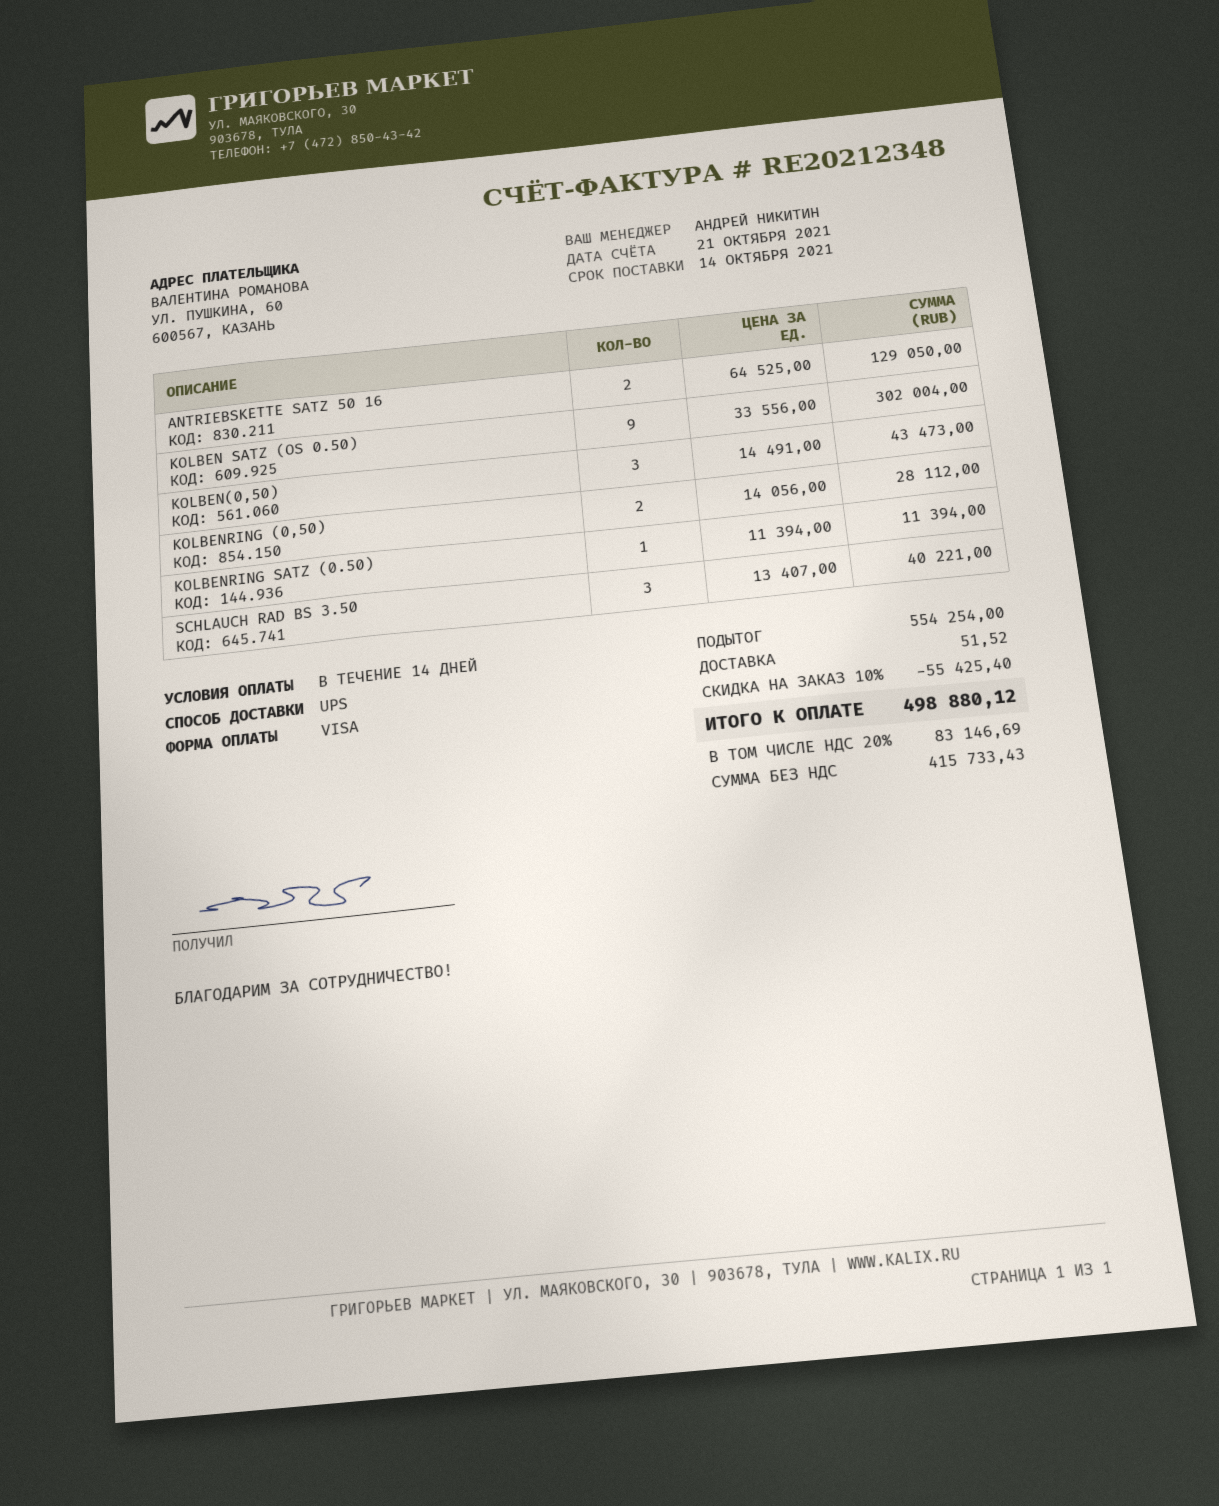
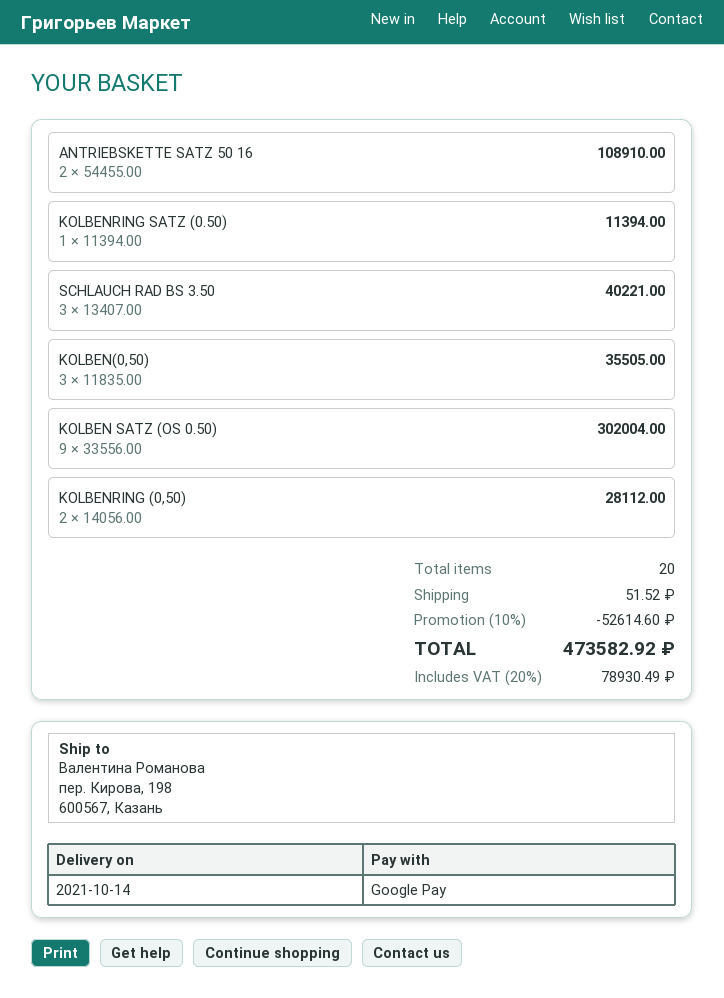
payment method: Visa -> Google Pay
ANTRIEBSKETTE SATZ 50 16: 2 x 64525.00 = 129050.00 -> 2 x 54455.00 = 108910.00
KOLBEN(0,50): 3 x 14491.00 = 43473.00 -> 3 x 11835.00 = 35505.00
discount: 10% = 55425.40 -> 10% = 52614.60
tax: 20% = 83146.69 -> 20% = 78930.49
total: 498880.12 -> 473582.92

